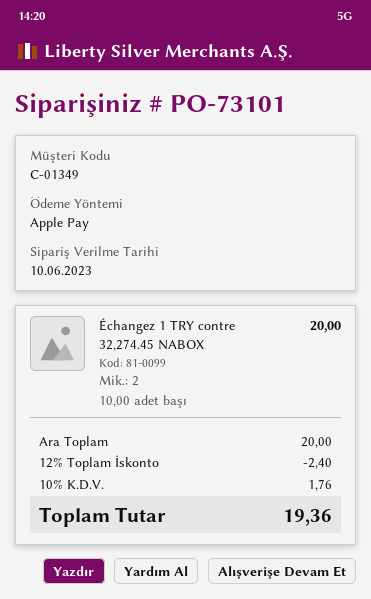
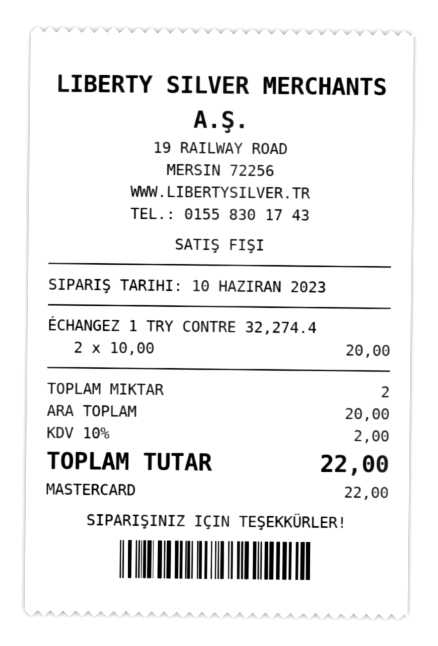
payment method: Apple Pay -> Mastercard
discount: 12% = 2.40 -> none
tax: 10% = 1.76 -> 10% = 2.00
total: 19.36 -> 22.00

